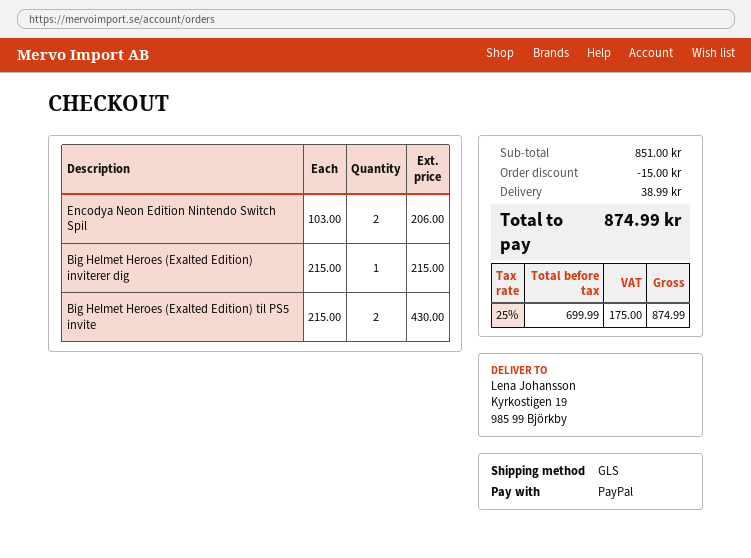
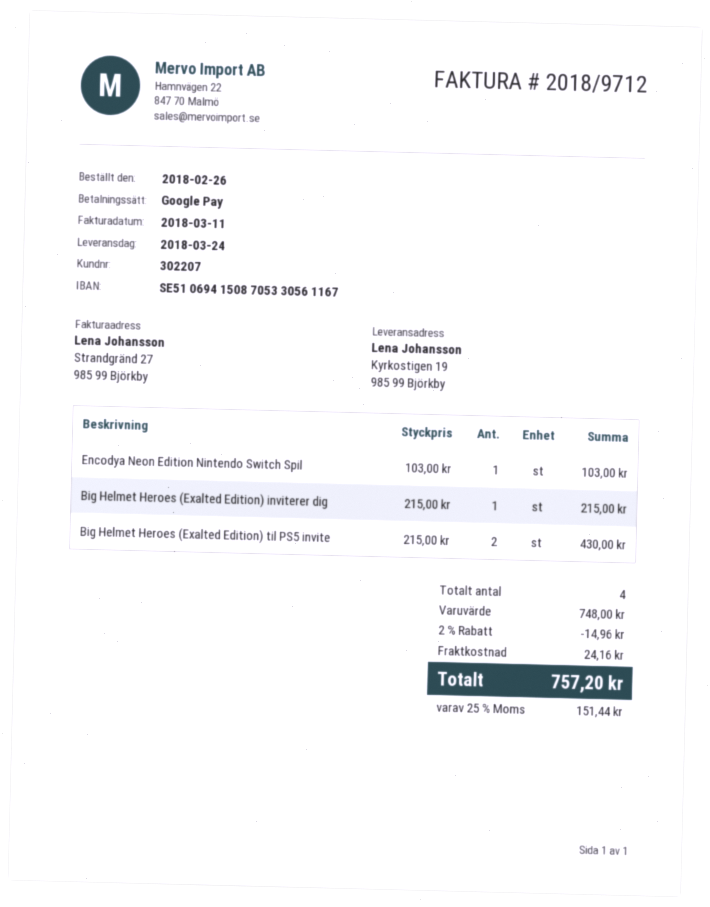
payment method: PayPal -> Google Pay
Encodya Neon Edition Nintendo Switch Spil: 2 x 103.00 = 206.00 -> 1 x 103.00 = 103.00
subtotal: 851.00 -> 748.00
discount: 15.00 -> 14.96
shipping: 38.99 -> 24.16
tax: 25% = 175.00 -> 25% = 151.44
total: 874.99 -> 757.20

